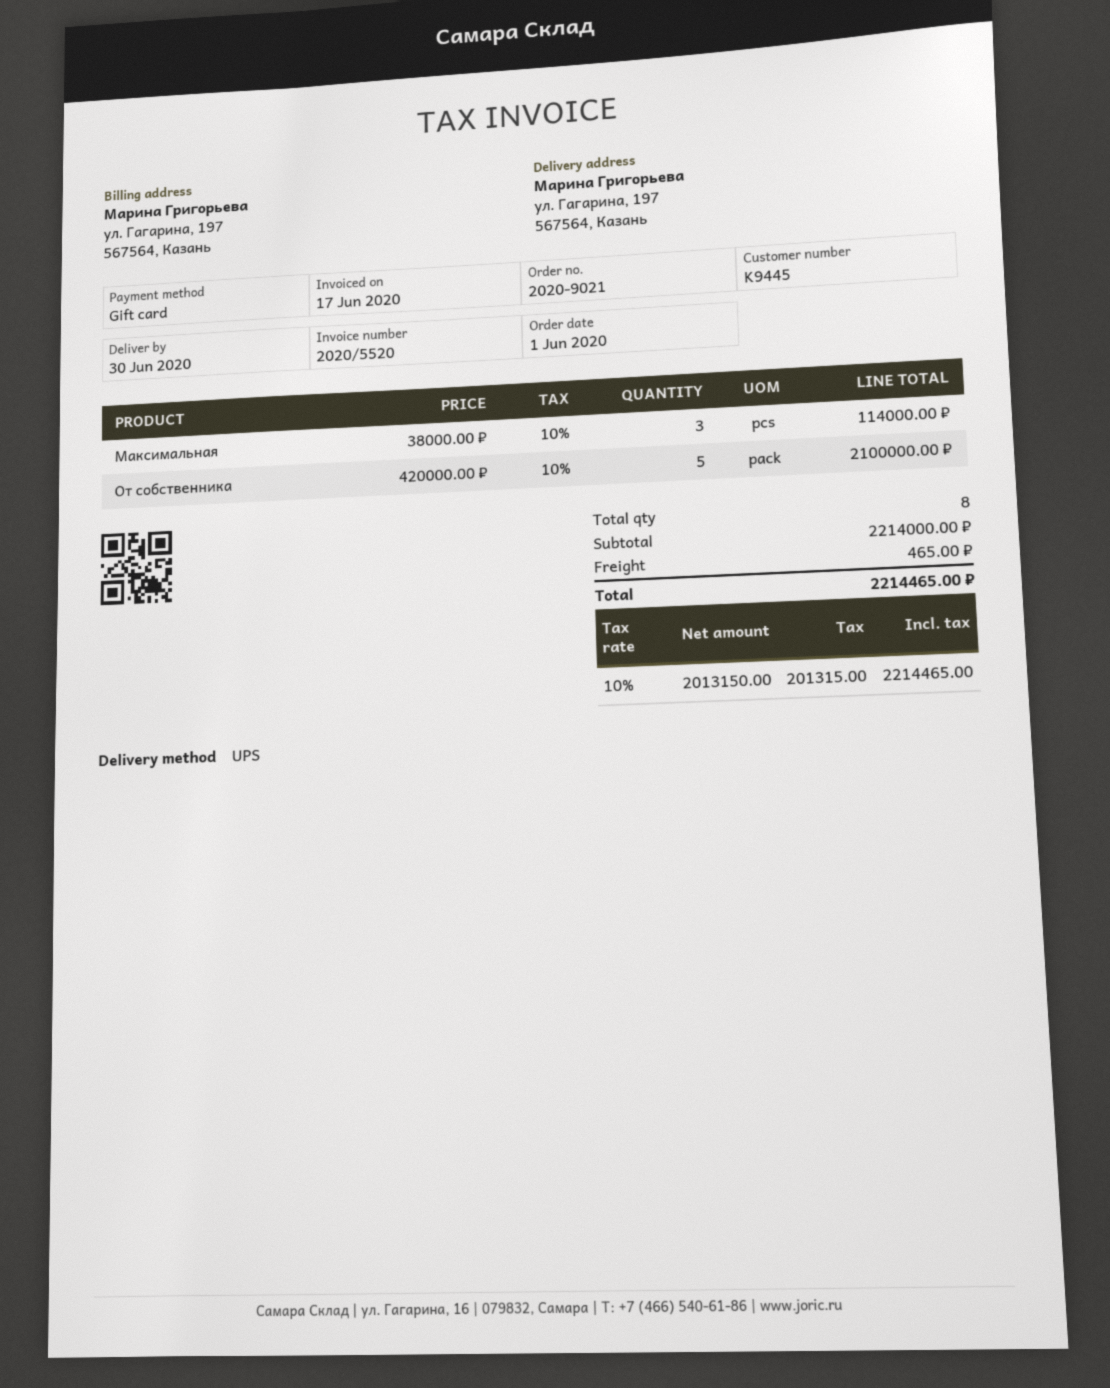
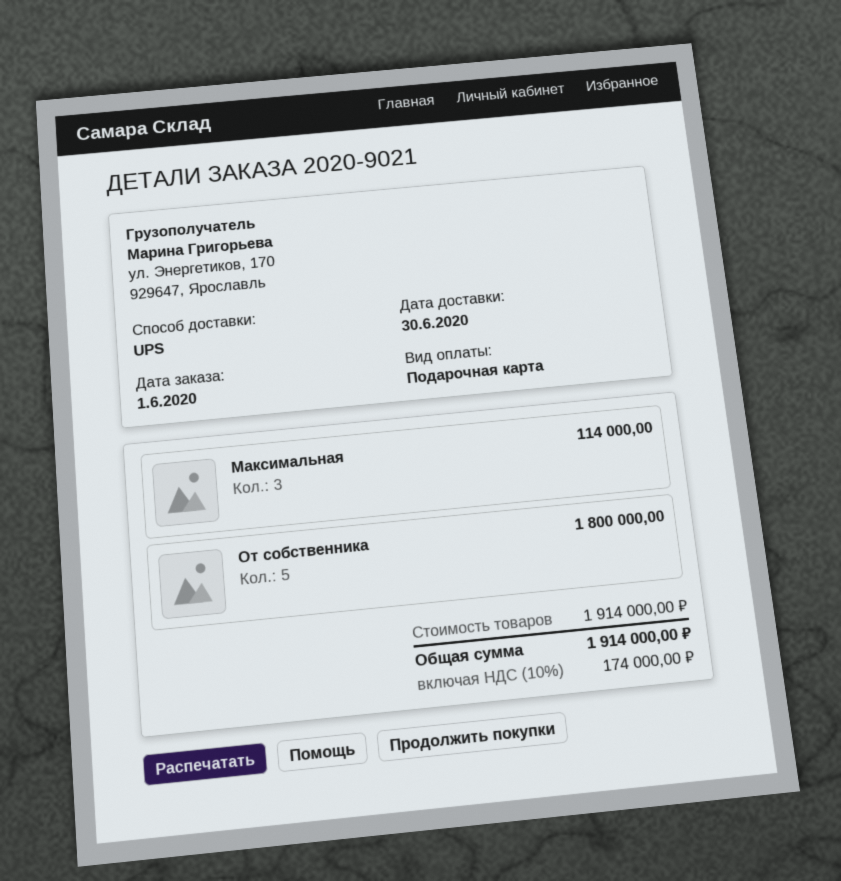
ship to: ул. Гагарина, 197, 567564, Казань -> ул. Энергетиков, 170, 929647, Ярославль
От собственника: 5 for 2100000.00 -> 5 for 1800000.00
subtotal: 2214000.00 -> 1914000.00
shipping: 465.00 -> none
tax: 10% = 201315.00 -> 10% = 174000.00
total: 2214465.00 -> 1914000.00

